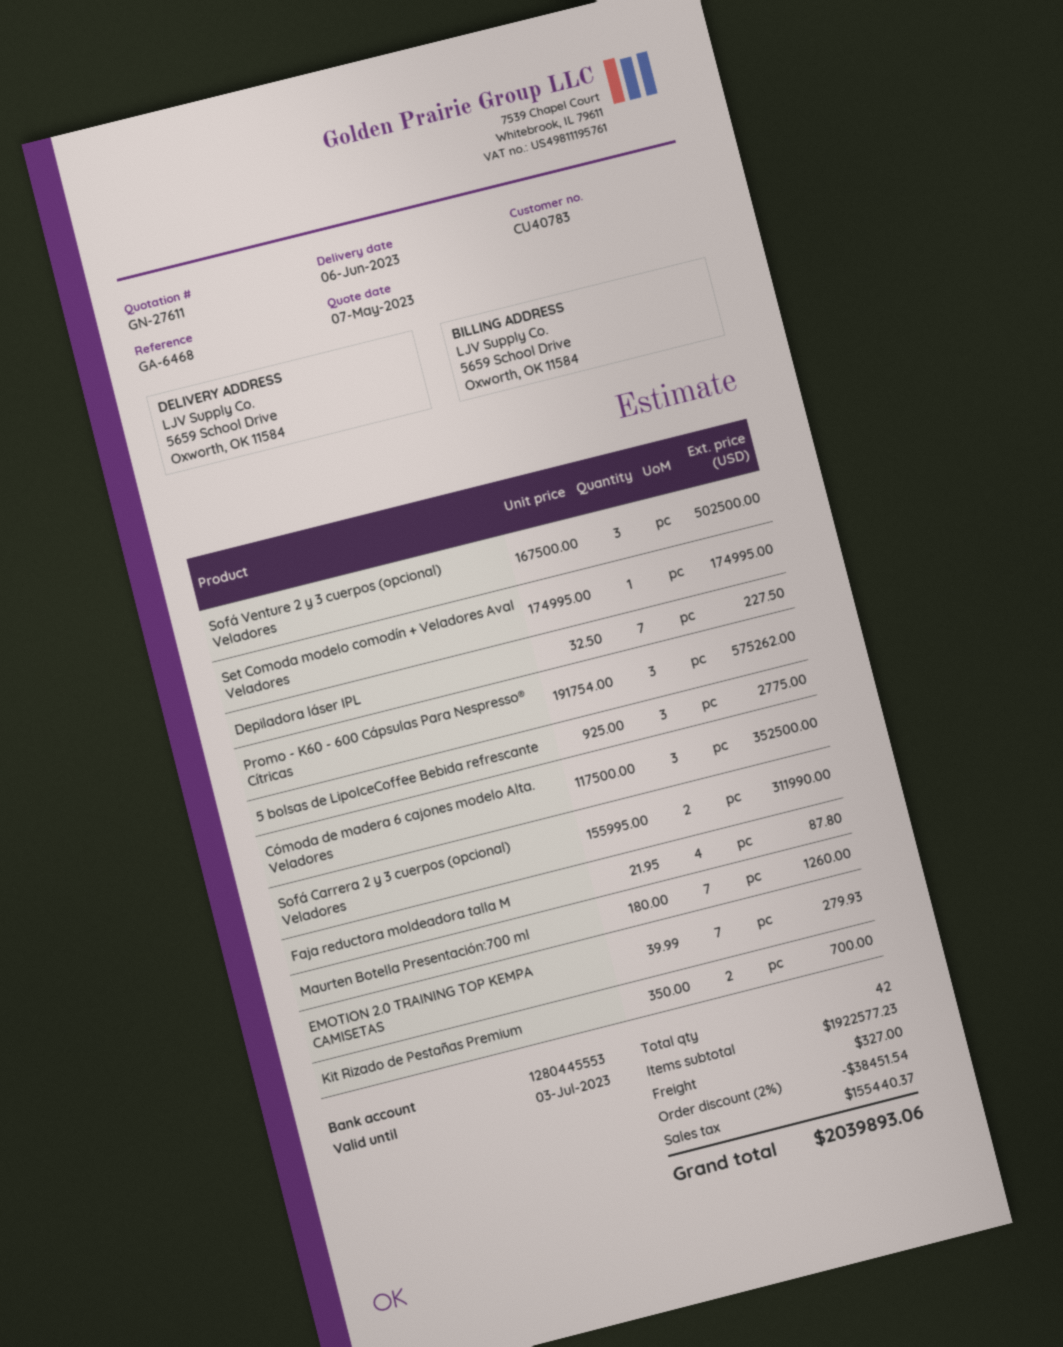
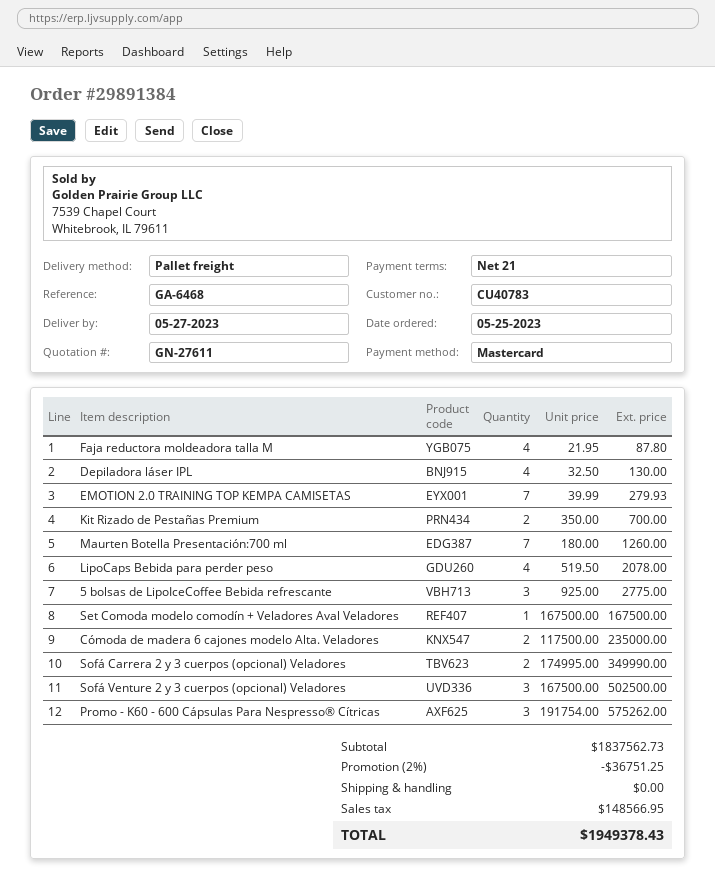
delivery date: 2023-06-06 -> 2023-05-27
Set Comoda modelo comodín + Veladores Aval Veladores: 1 x 174995.00 = 174995.00 -> 1 x 167500.00 = 167500.00
Depiladora láser IPL: 7 x 32.50 = 227.50 -> 4 x 32.50 = 130.00
Cómoda de madera 6 cajones modelo Alta. Veladores: 3 x 117500.00 = 352500.00 -> 2 x 117500.00 = 235000.00
Sofá Carrera 2 y 3 cuerpos (opcional) Veladores: 2 x 155995.00 = 311990.00 -> 2 x 174995.00 = 349990.00
LipoCaps Bebida para perder peso: none -> 4 x 519.50 = 2078.00
subtotal: 1922577.23 -> 1837562.73
discount: 2% = 38451.54 -> 2% = 36751.25
shipping: 327.00 -> 0.00
tax: 155440.37 -> 148566.95
total: 2039893.06 -> 1949378.43

